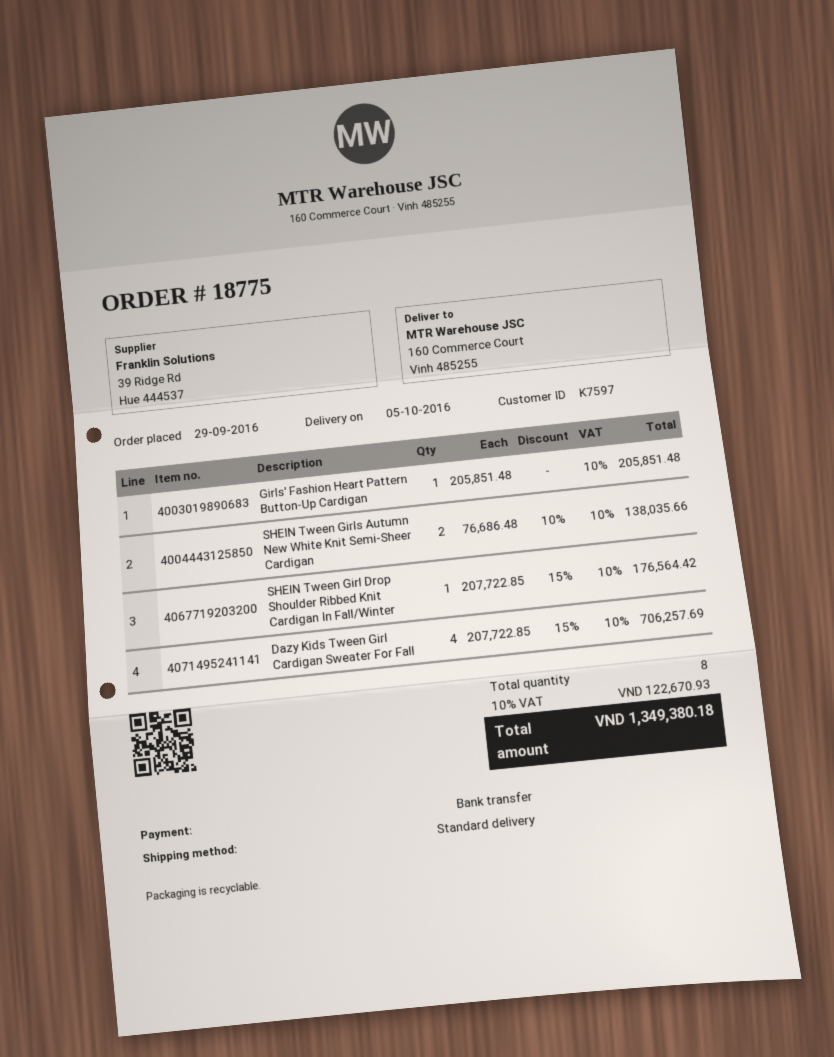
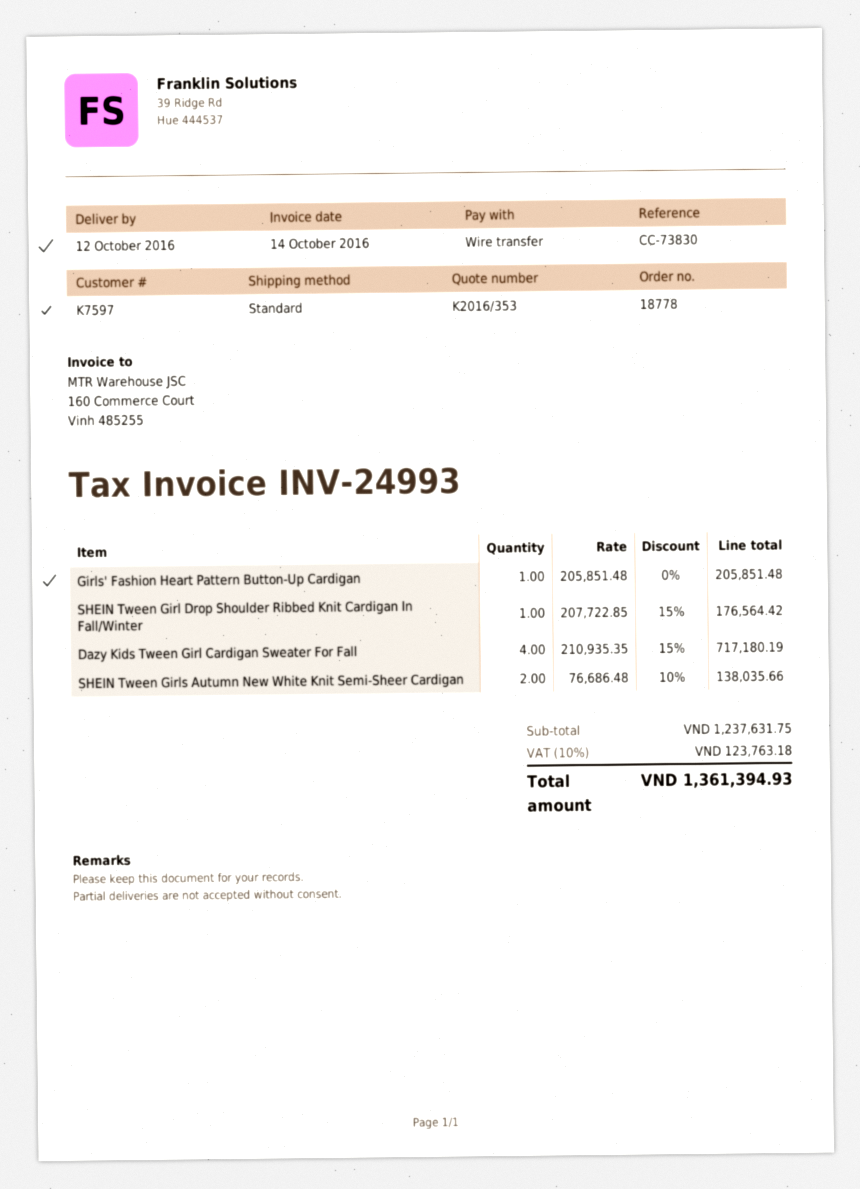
order number: 18775 -> 18778
delivery date: 2016-10-05 -> 2016-10-12
Dazy Kids Tween Girl Cardigan Sweater For Fall: 4 x 207722.85 - 15% = 706257.69 -> 4 x 210935.35 - 15% = 717180.19
tax: 10% = 122670.93 -> 10% = 123763.18
total: 1349380.18 -> 1361394.93

